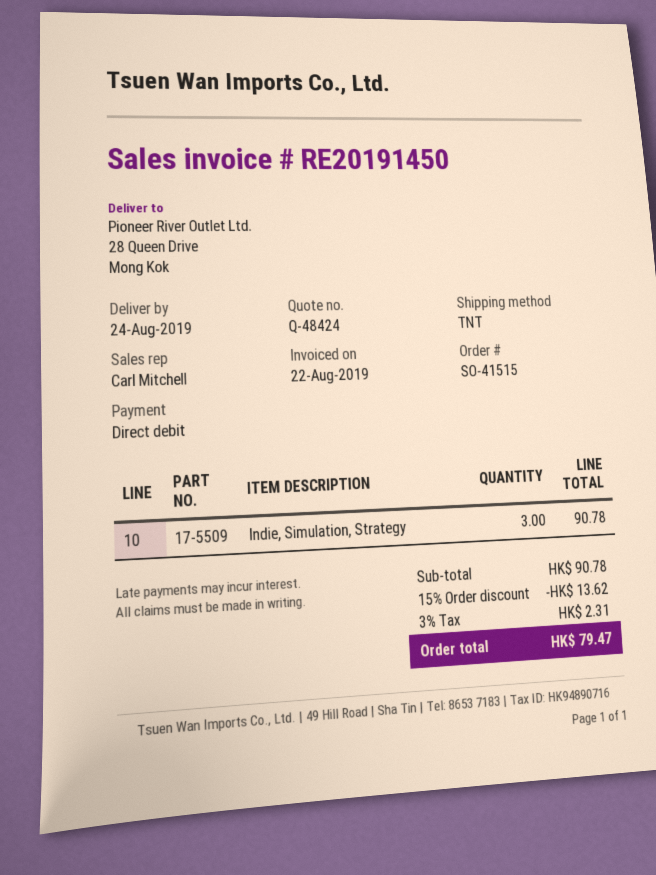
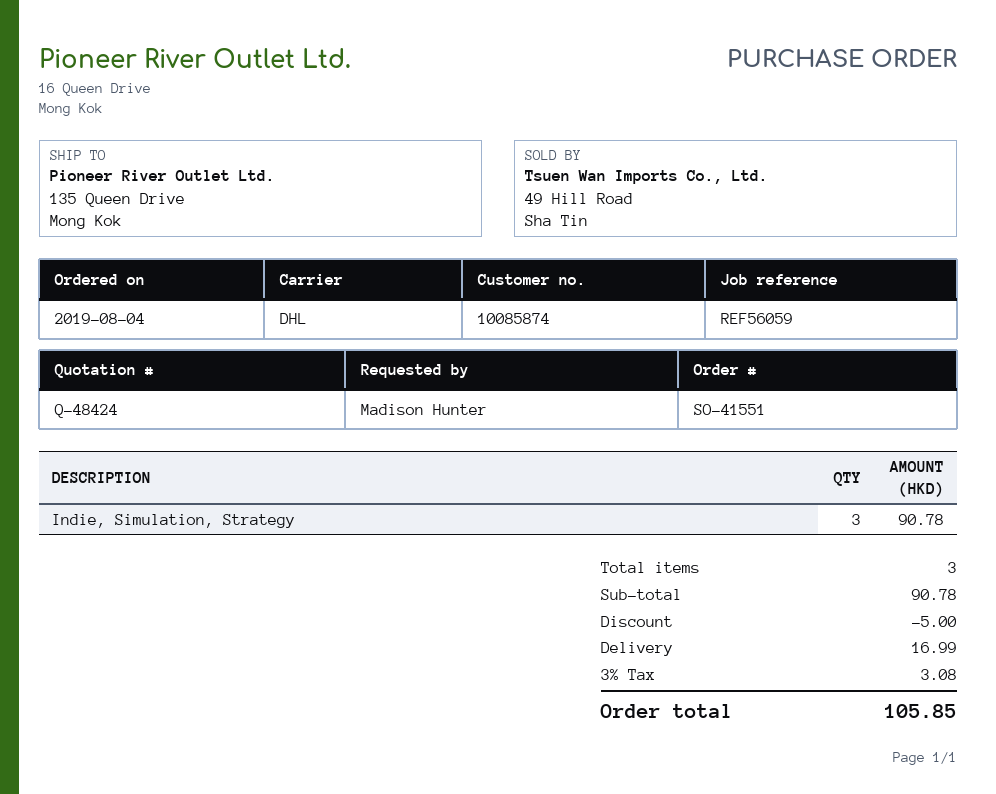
order number: SO-41515 -> SO-41551
shipping method: TNT -> DHL
ship to: 28 Queen Drive, Mong Kok -> 135 Queen Drive, Mong Kok
discount: 13.62 -> 5.00
shipping: none -> 16.99
tax: 3% = 2.31 -> 3% = 3.08
total: 79.47 -> 105.85

